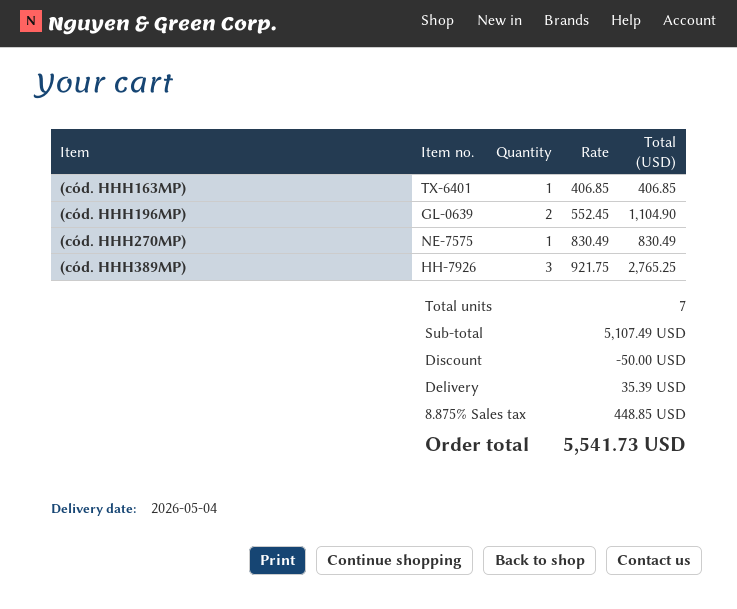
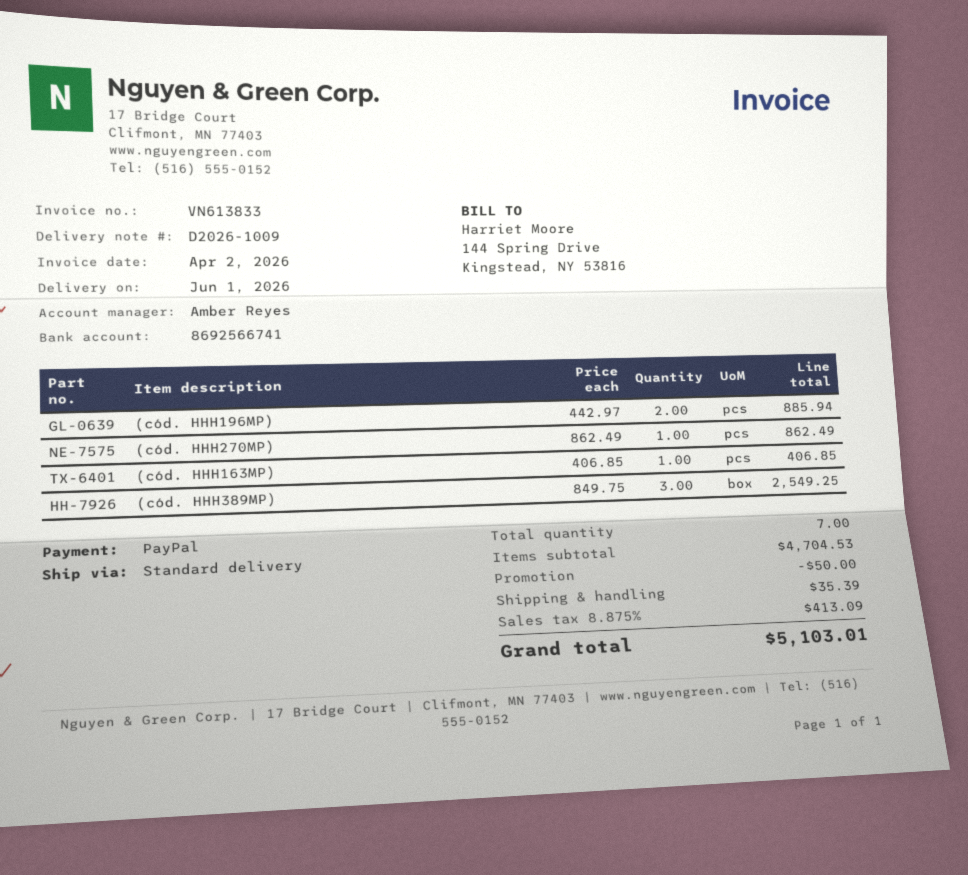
delivery date: 2026-05-04 -> 2026-06-01
(cód. HHH196MP): 2 x 552.45 = 1104.90 -> 2 x 442.97 = 885.94
(cód. HHH270MP): 1 x 830.49 = 830.49 -> 1 x 862.49 = 862.49
(cód. HHH389MP): 3 x 921.75 = 2765.25 -> 3 x 849.75 = 2549.25
subtotal: 5107.49 -> 4704.53
tax: 8.875% = 448.85 -> 8.875% = 413.09
total: 5541.73 -> 5103.01

